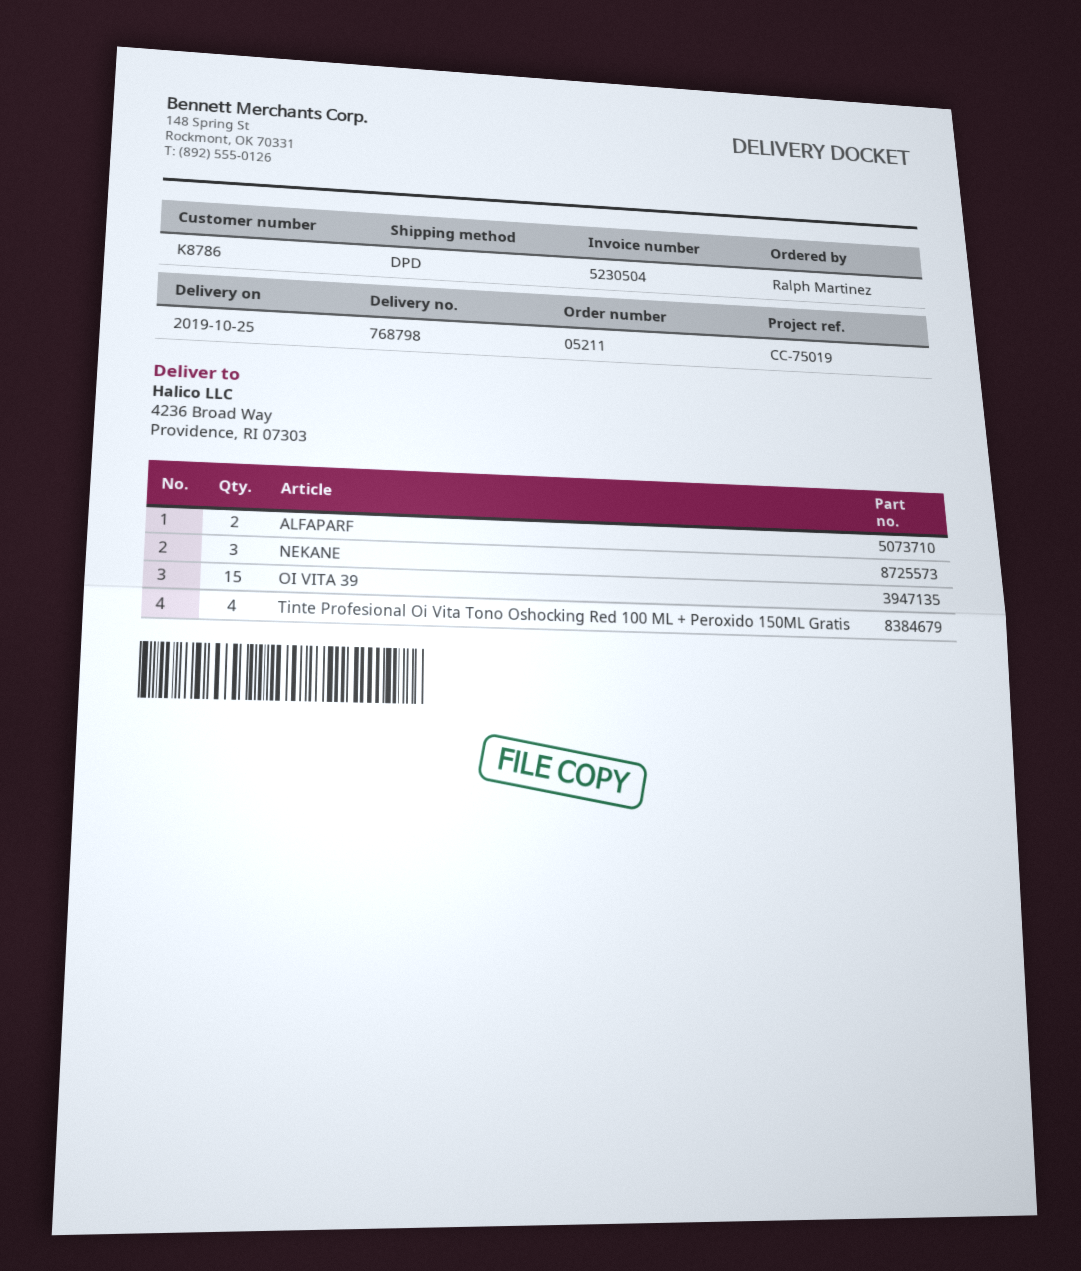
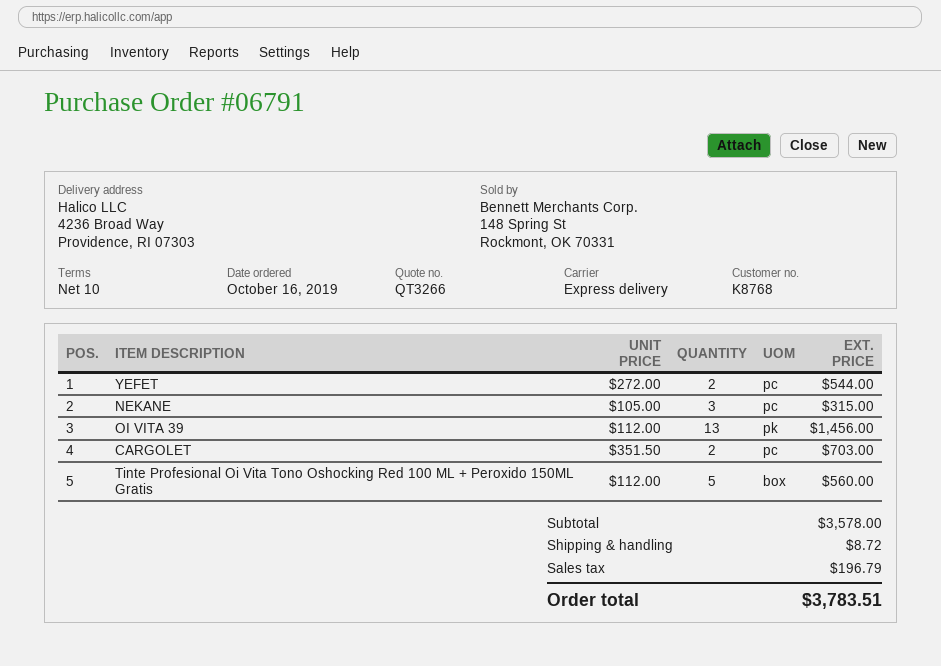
order number: 05211 -> 06791
customer number: K8786 -> K8768
shipping method: DPD -> express
ALFAPARF: 2 -> none
OI VITA 39: 15 -> 13
Tinte Profesional Oi Vita Tono Oshocking Red 100 ML + Peroxido 150ML Gratis: 4 -> 5
YEFET: none -> 2
CARGOLET: none -> 2

